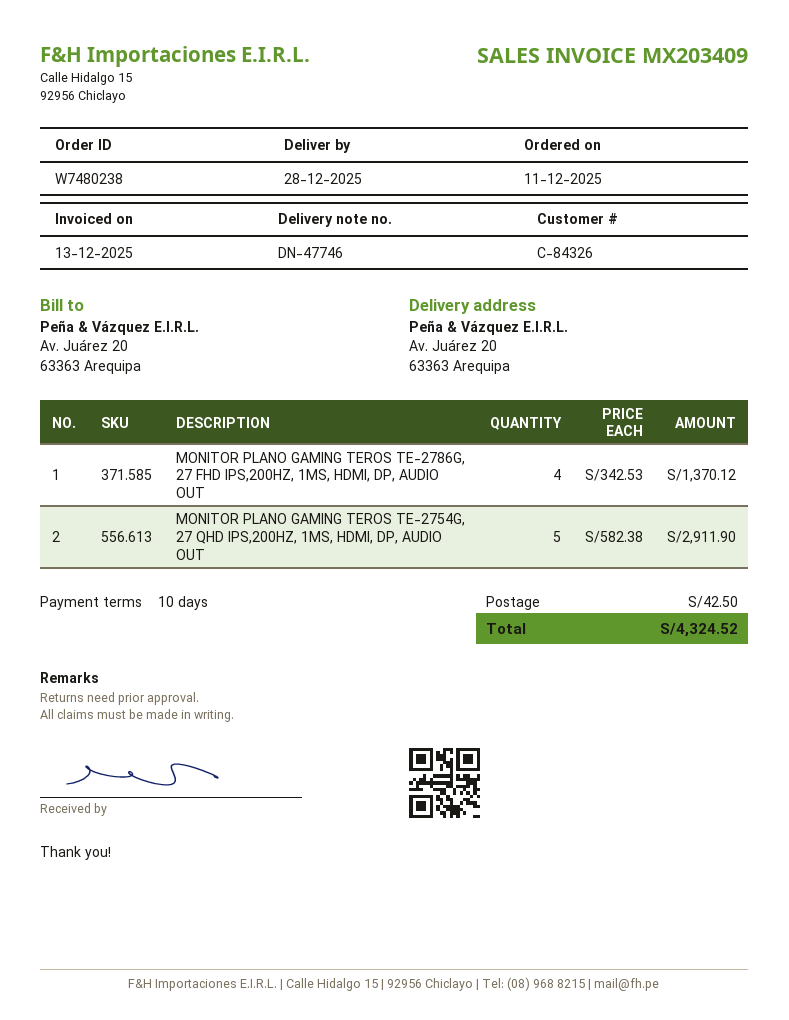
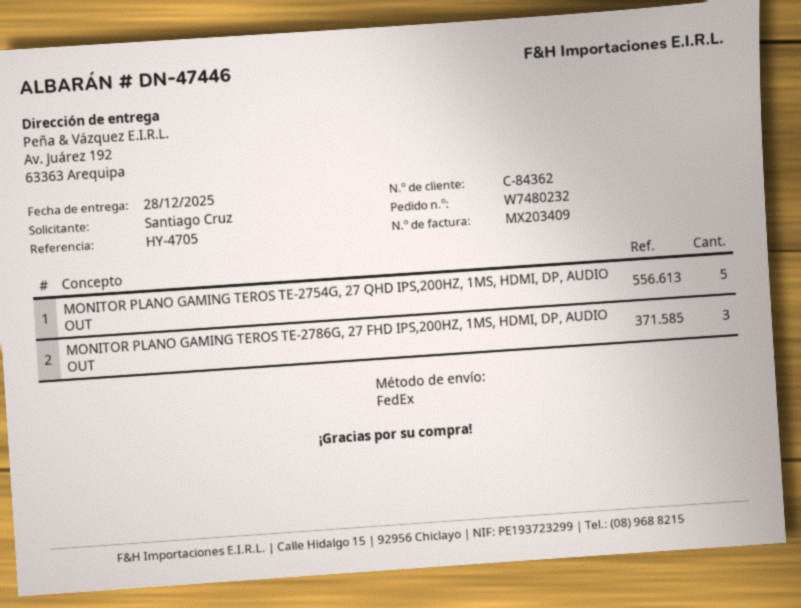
order number: W7480238 -> W7480232
delivery note number: DN-47746 -> DN-47446
customer number: C-84326 -> C-84362
ship to: Av. Juárez 20, 63363 Arequipa -> Av. Juárez 192, 63363 Arequipa
MONITOR PLANO GAMING TEROS TE-2786G, 27 FHD IPS,200HZ, 1MS, HDMI, DP, AUDIO OUT: 4 -> 3

